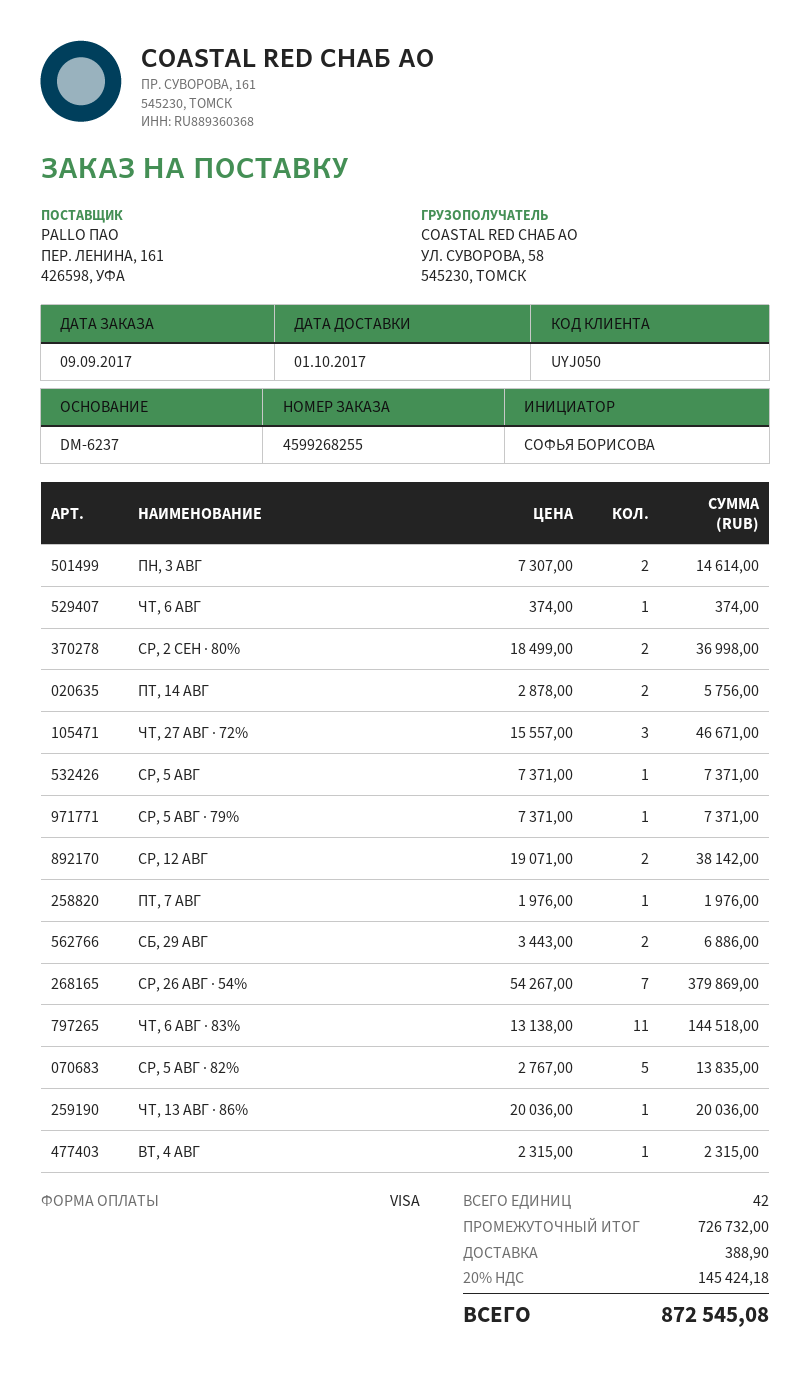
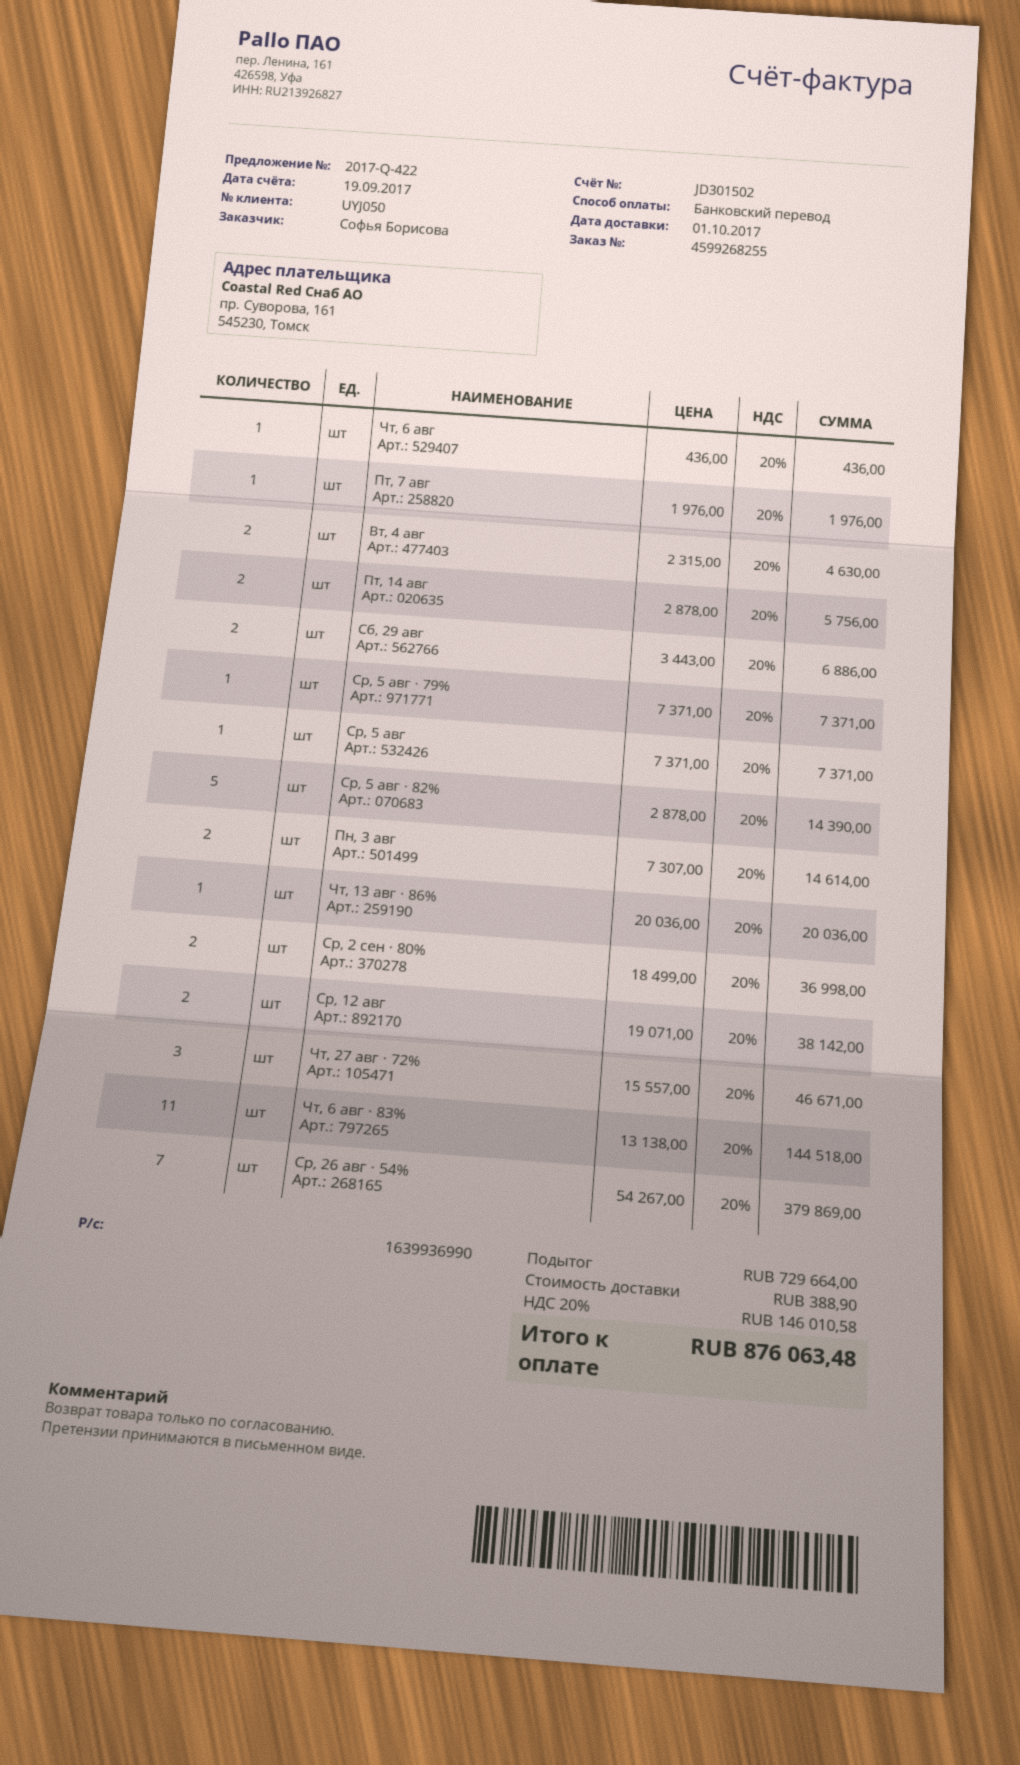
payment method: Visa -> bank transfer
ЧТ, 6 АВГ: 1 x 374.00 = 374.00 -> 1 x 436.00 = 436.00
СР, 5 АВГ · 82%: 5 x 2767.00 = 13835.00 -> 5 x 2878.00 = 14390.00
ВТ, 4 АВГ: 1 x 2315.00 = 2315.00 -> 2 x 2315.00 = 4630.00
subtotal: 726732.00 -> 729664.00
tax: 20% = 145424.18 -> 20% = 146010.58
total: 872545.08 -> 876063.48

